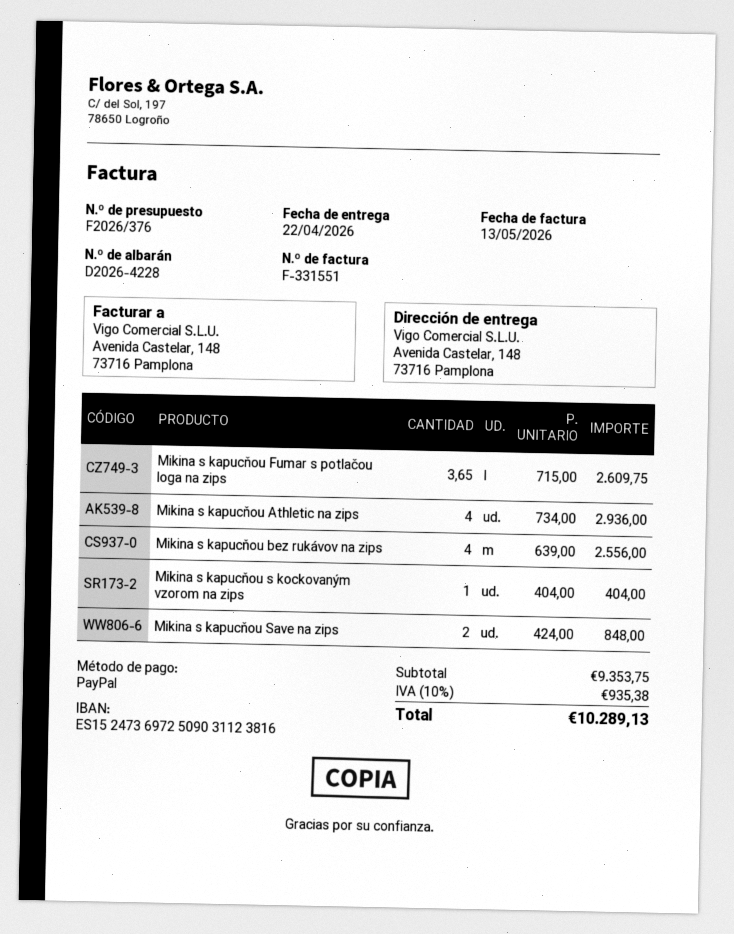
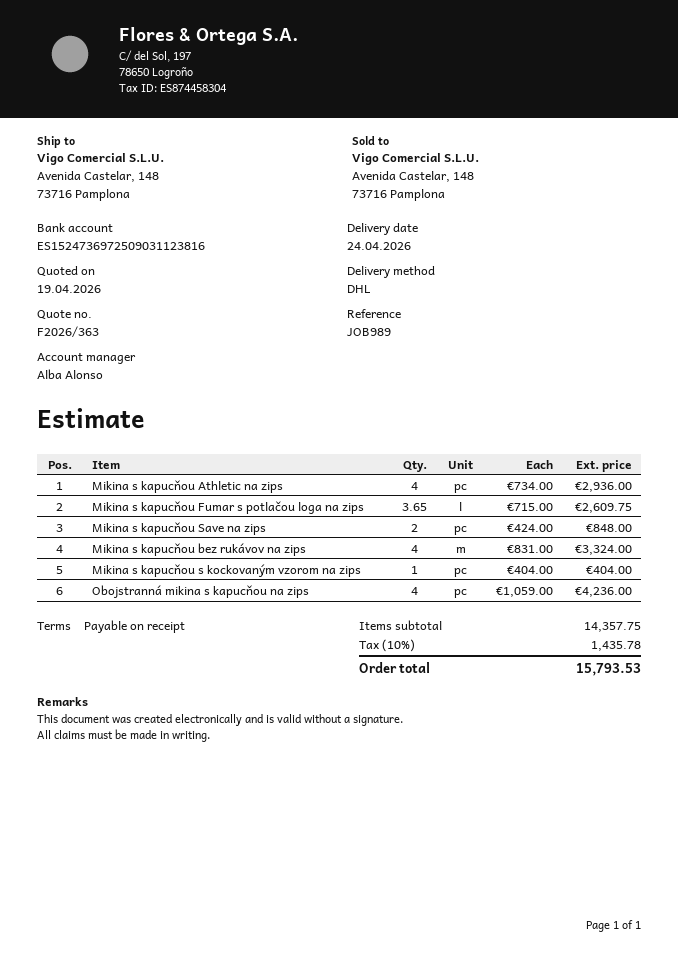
quote number: F2026/376 -> F2026/363
delivery date: 2026-04-22 -> 2026-04-24
Mikina s kapucňou bez rukávov na zips: 4 x 639.00 = 2556.00 -> 4 x 831.00 = 3324.00
Obojstranná mikina s kapucňou na zips: none -> 4 x 1059.00 = 4236.00
subtotal: 9353.75 -> 14357.75
tax: 10% = 935.38 -> 10% = 1435.78
total: 10289.13 -> 15793.53

